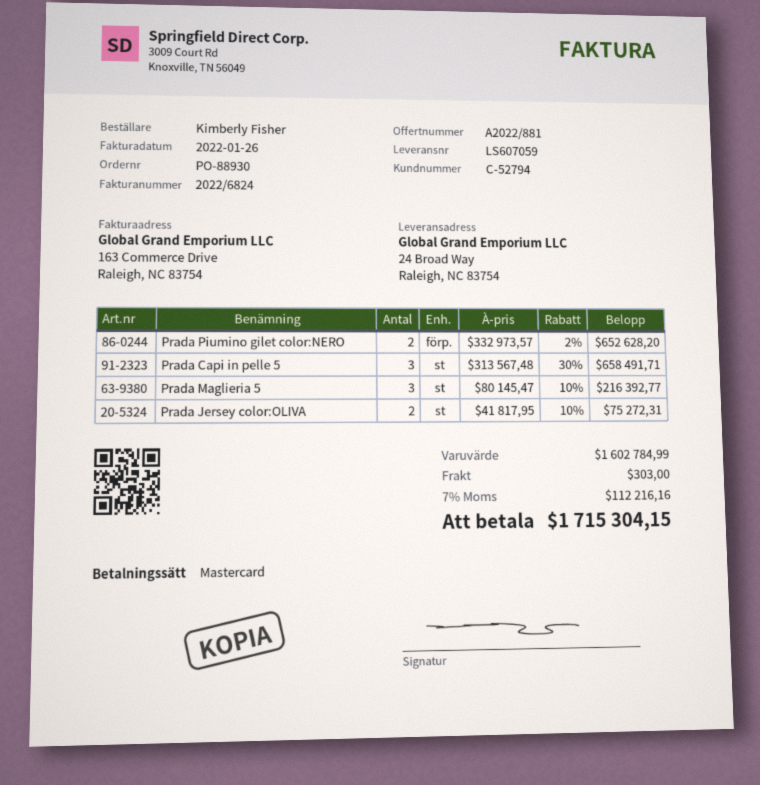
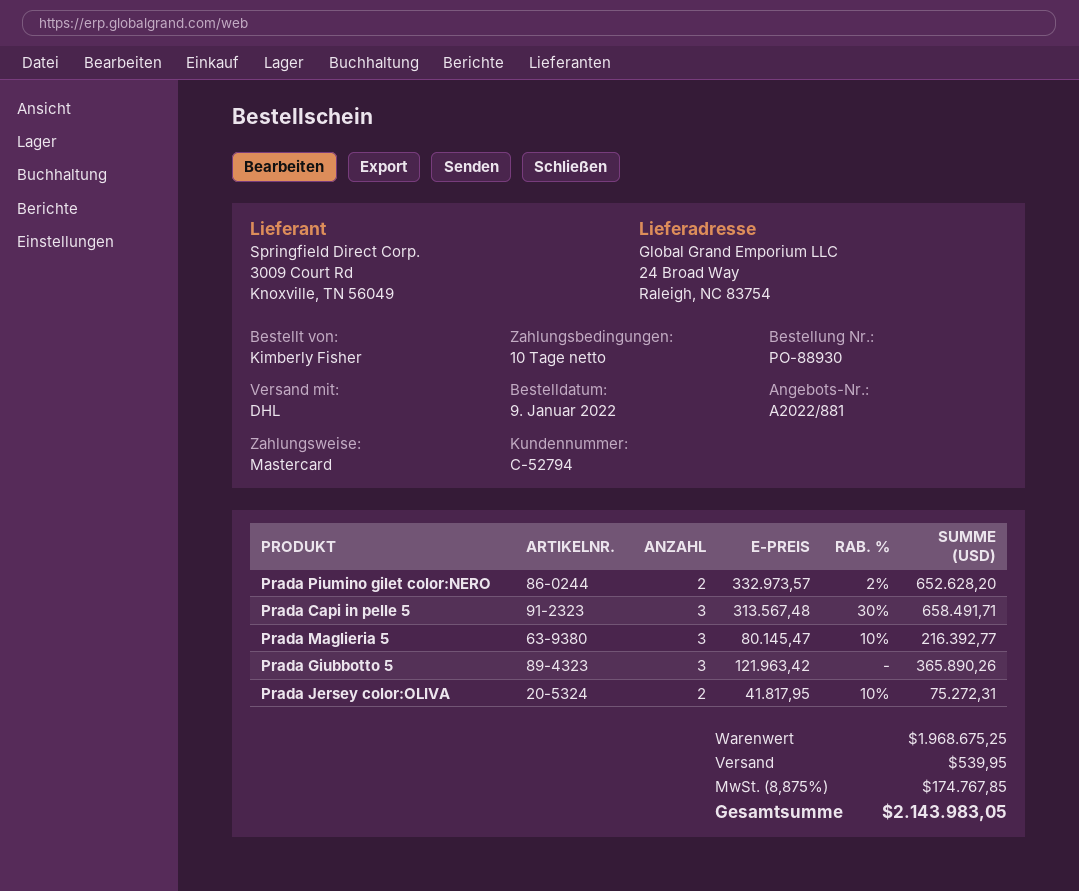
Prada Giubbotto 5: none -> 3 x 121963.42 = 365890.26
subtotal: 1602784.99 -> 1968675.25
shipping: 303.00 -> 539.95
tax: 7% = 112216.16 -> 8.875% = 174767.85
total: 1715304.15 -> 2143983.05

